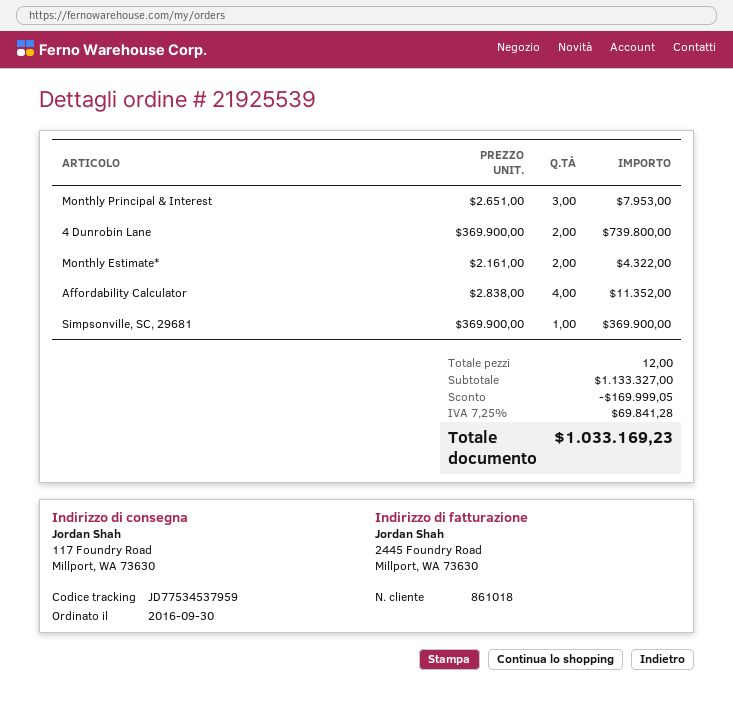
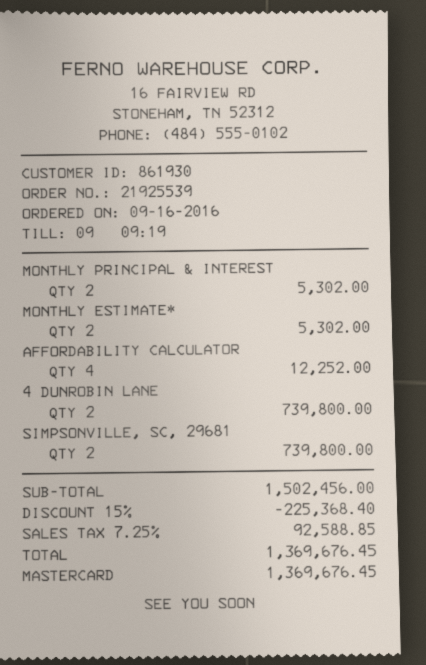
order date: 2016-09-30 -> 2016-09-16
customer number: 861018 -> 861930
Monthly Principal & Interest: 3 for 7953.00 -> 2 for 5302.00
Monthly Estimate*: 2 for 4322.00 -> 2 for 5302.00
Affordability Calculator: 4 for 11352.00 -> 4 for 12252.00
Simpsonville, SC, 29681: 1 for 369900.00 -> 2 for 739800.00
subtotal: 1133327.00 -> 1502456.00
discount: 169999.05 -> 225368.40
tax: 7.25% = 69841.28 -> 7.25% = 92588.85
total: 1033169.23 -> 1369676.45

